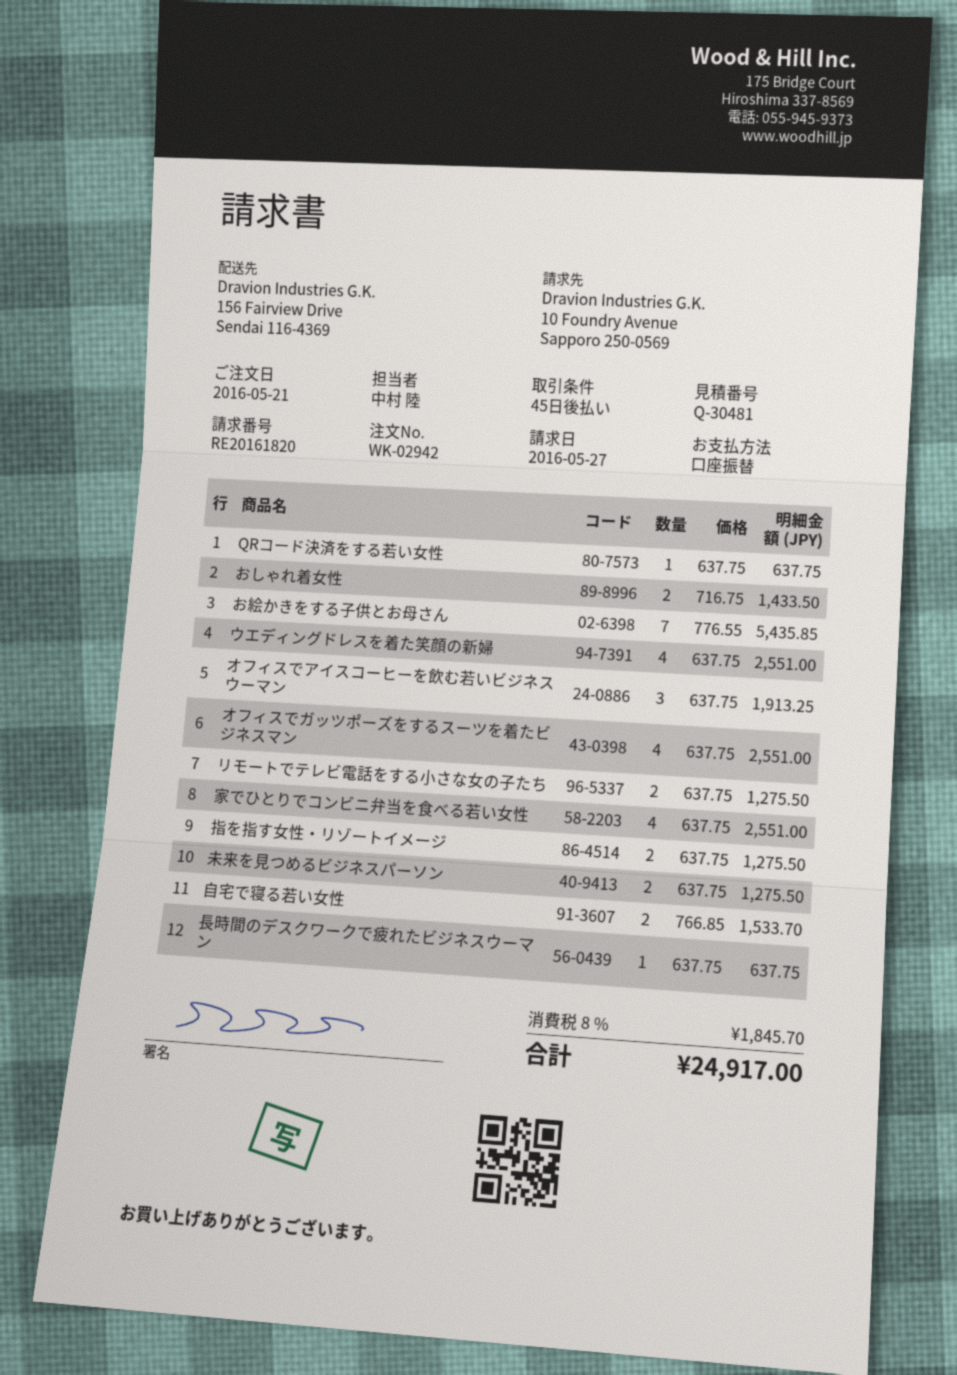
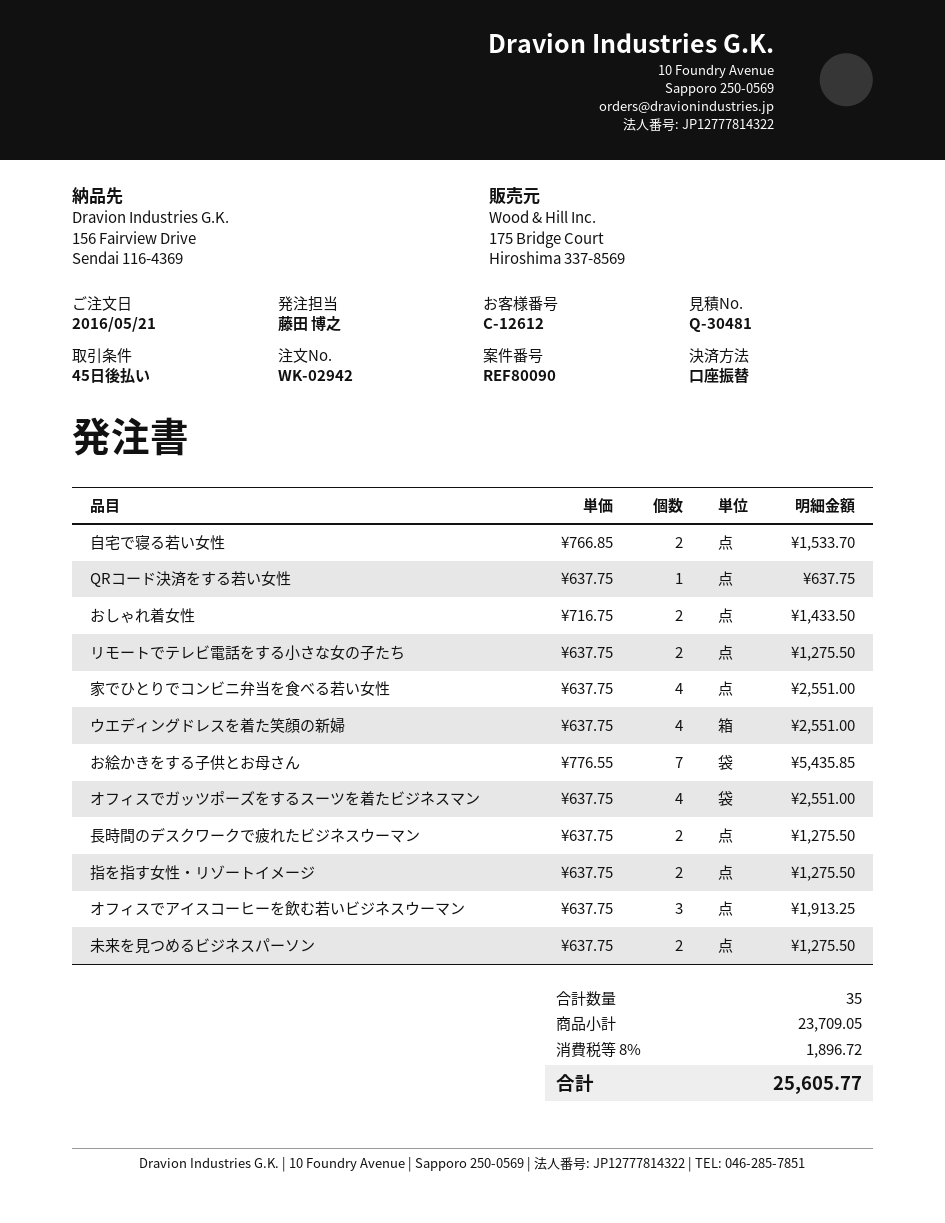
長時間のデスクワークで疲れたビジネスウーマン: 1 x 637.75 = 637.75 -> 2 x 637.75 = 1275.50
tax: 8% = 1845.70 -> 8% = 1896.72
total: 24917.00 -> 25605.77

